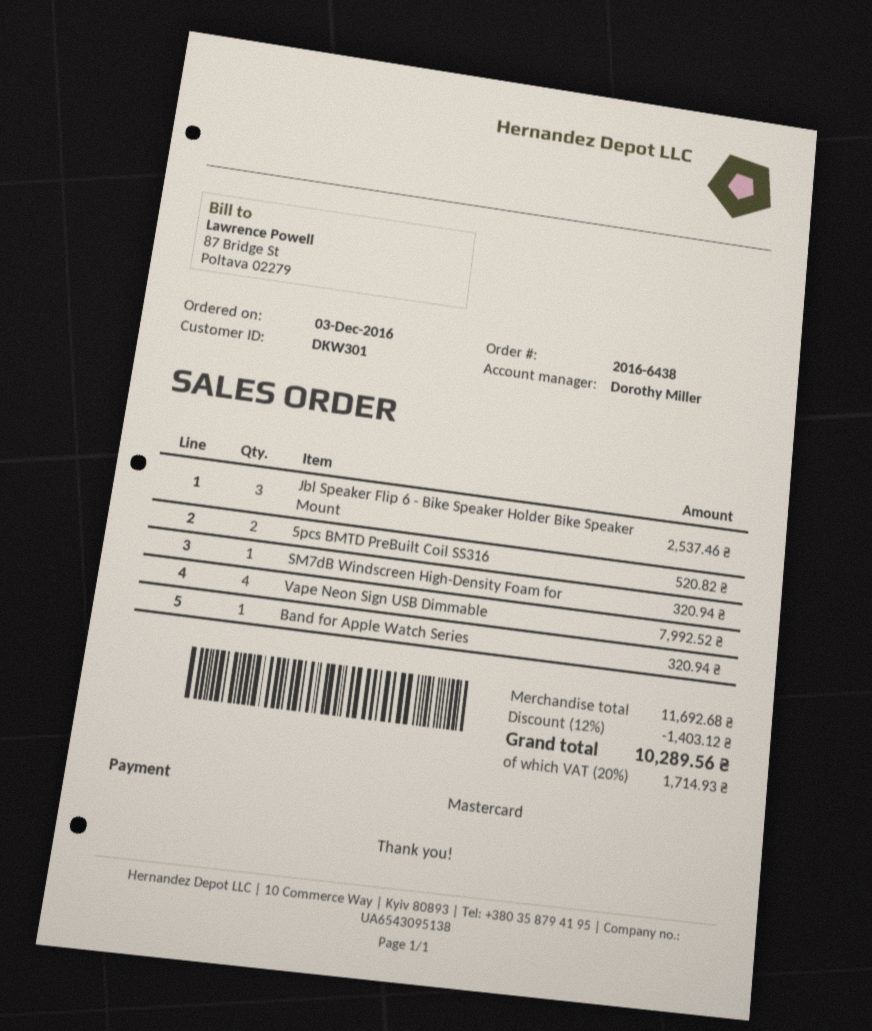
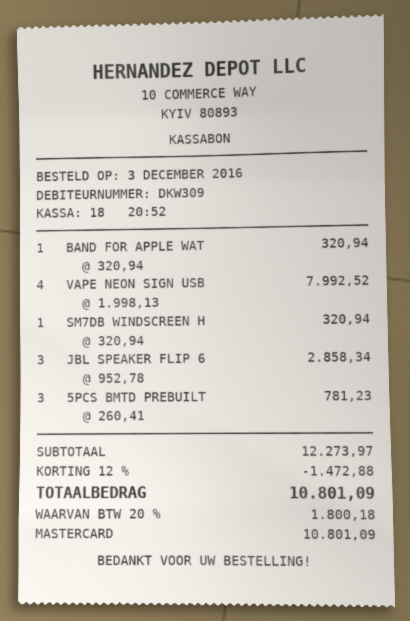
customer number: DKW301 -> DKW309
Jbl Speaker Flip 6 - Bike Speaker Holder Bike Speaker Mount: 3 for 2537.46 -> 3 for 2858.34
5pcs BMTD PreBuilt Coil SS316: 2 for 520.82 -> 3 for 781.23
subtotal: 11692.68 -> 12273.97
discount: 12% = 1403.12 -> 12% = 1472.88
tax: 20% = 1714.93 -> 20% = 1800.18
total: 10289.56 -> 10801.09

